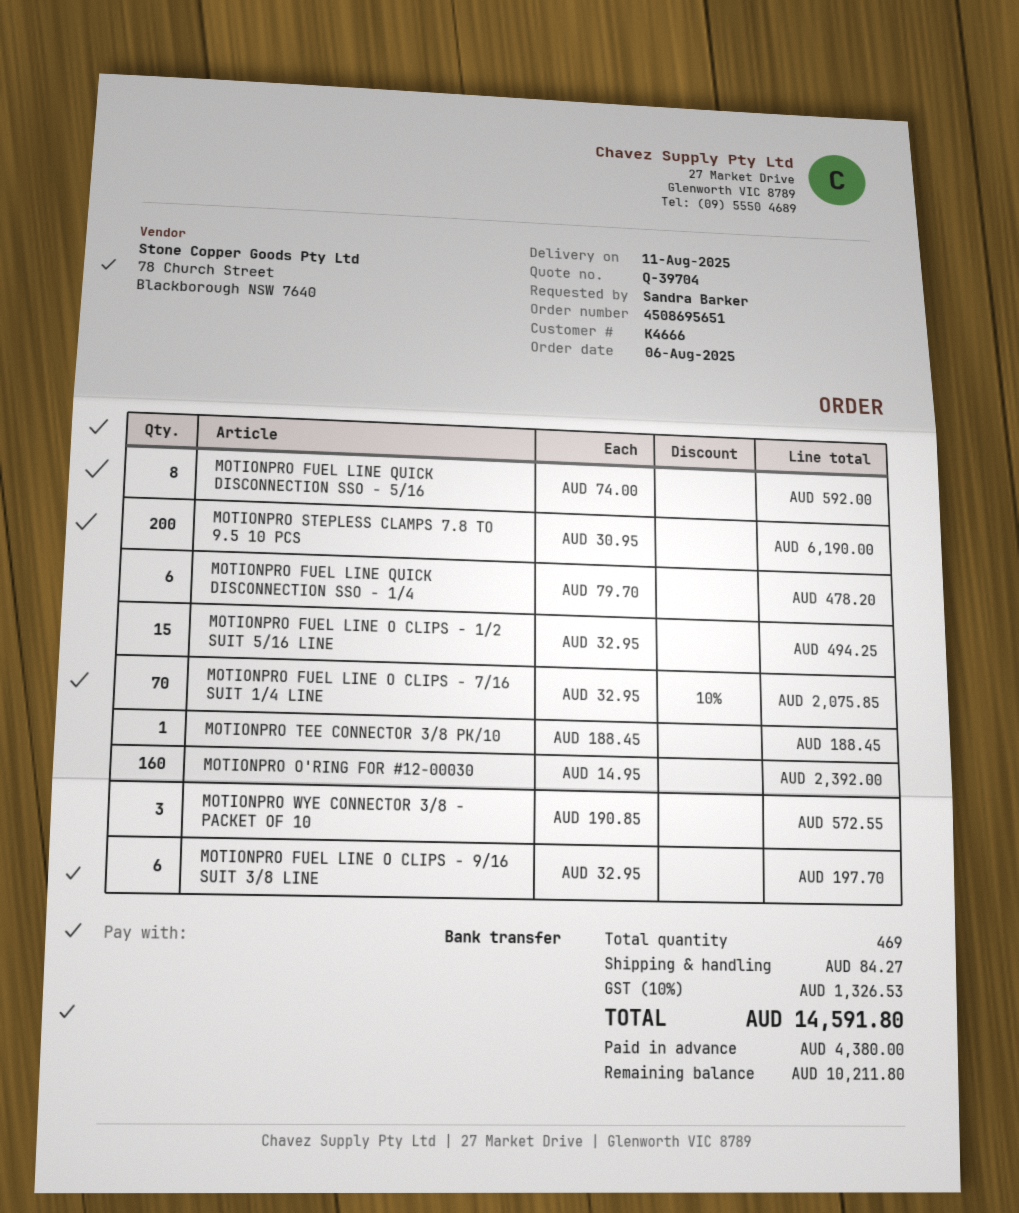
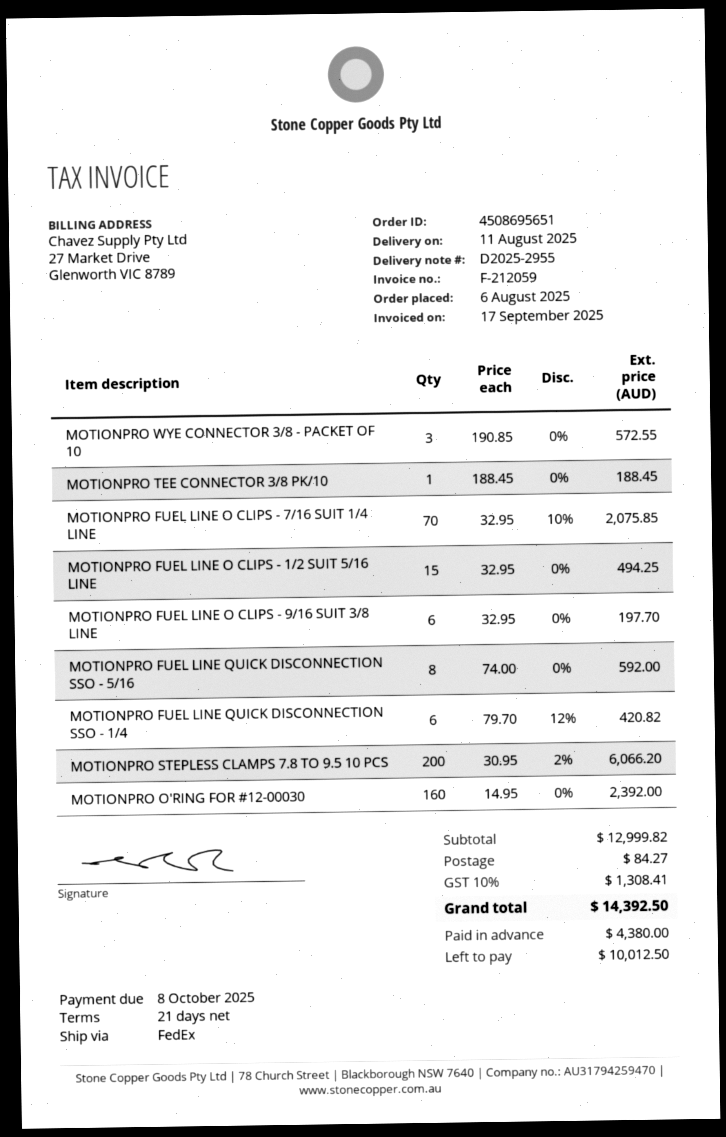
MOTIONPRO STEPLESS CLAMPS 7.8 TO 9.5 10 PCS: 200 x 30.95 = 6190.00 -> 200 x 30.95 - 2% = 6066.20
MOTIONPRO FUEL LINE QUICK DISCONNECTION SSO - 1/4: 6 x 79.70 = 478.20 -> 6 x 79.70 - 12% = 420.82
tax: 10% = 1326.53 -> 10% = 1308.41
total: 14591.80 -> 14392.50
balance: 10211.80 -> 10012.50

